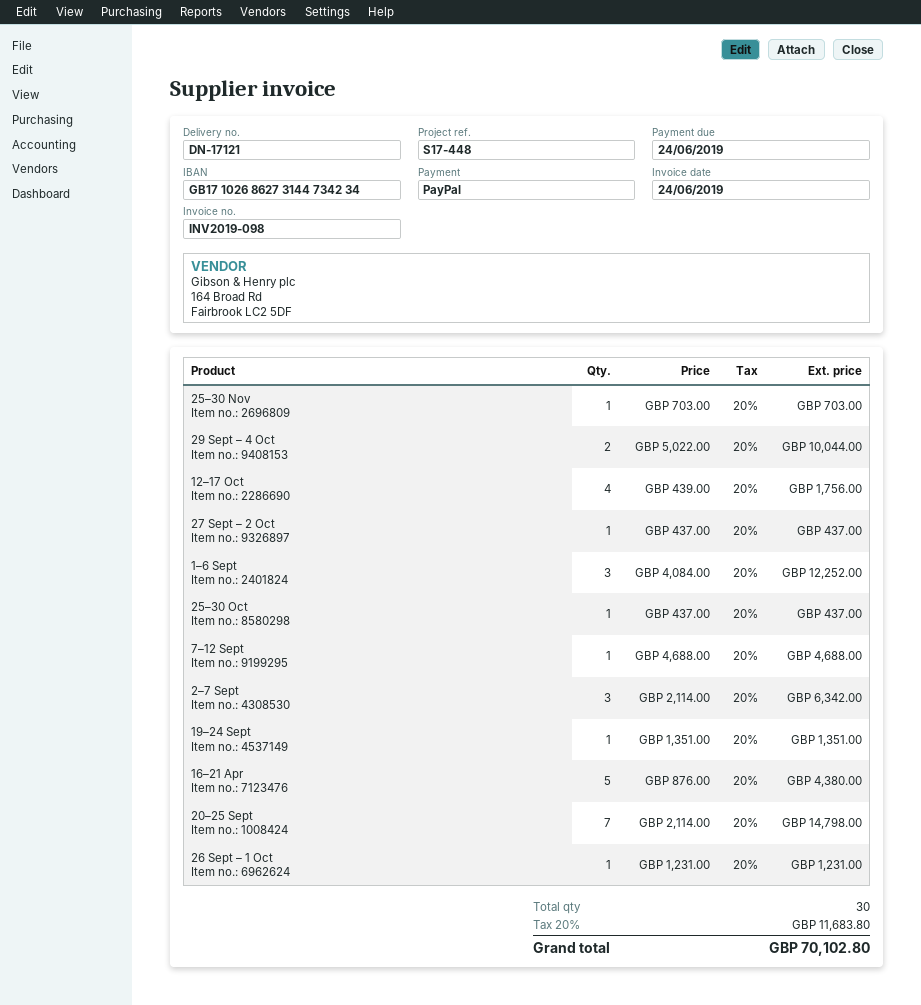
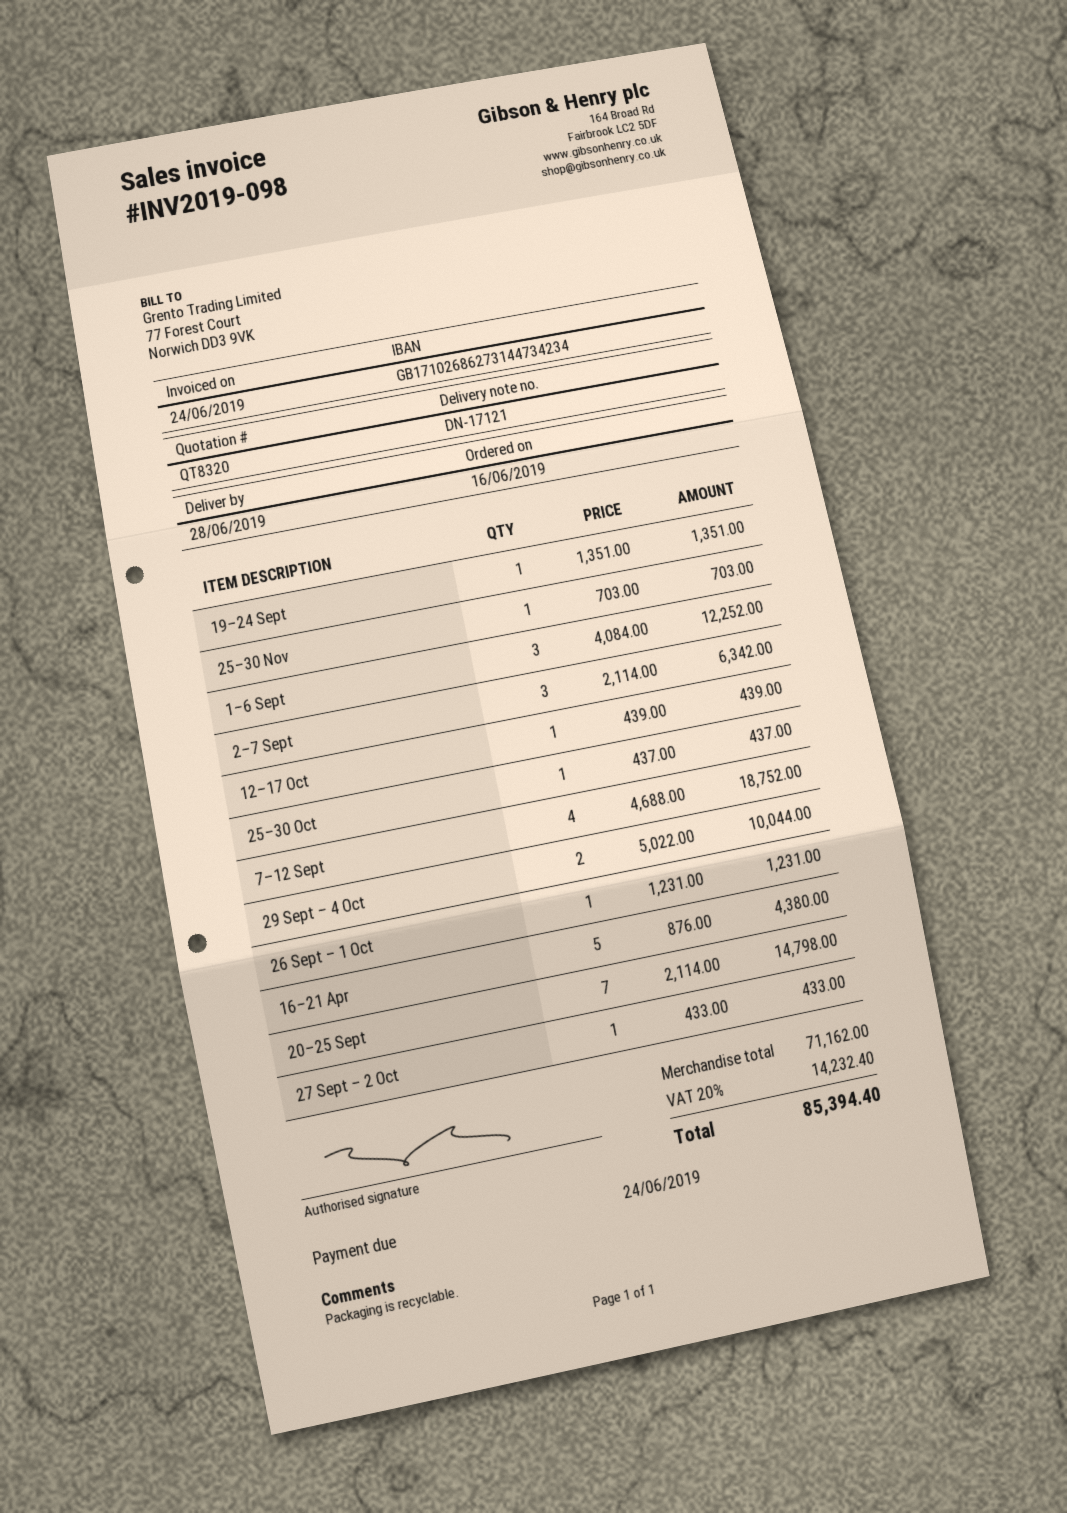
12–17 Oct: 4 x 439.00 = 1756.00 -> 1 x 439.00 = 439.00
27 Sept – 2 Oct: 1 x 437.00 = 437.00 -> 1 x 433.00 = 433.00
7–12 Sept: 1 x 4688.00 = 4688.00 -> 4 x 4688.00 = 18752.00
tax: 20% = 11683.80 -> 20% = 14232.40
total: 70102.80 -> 85394.40

